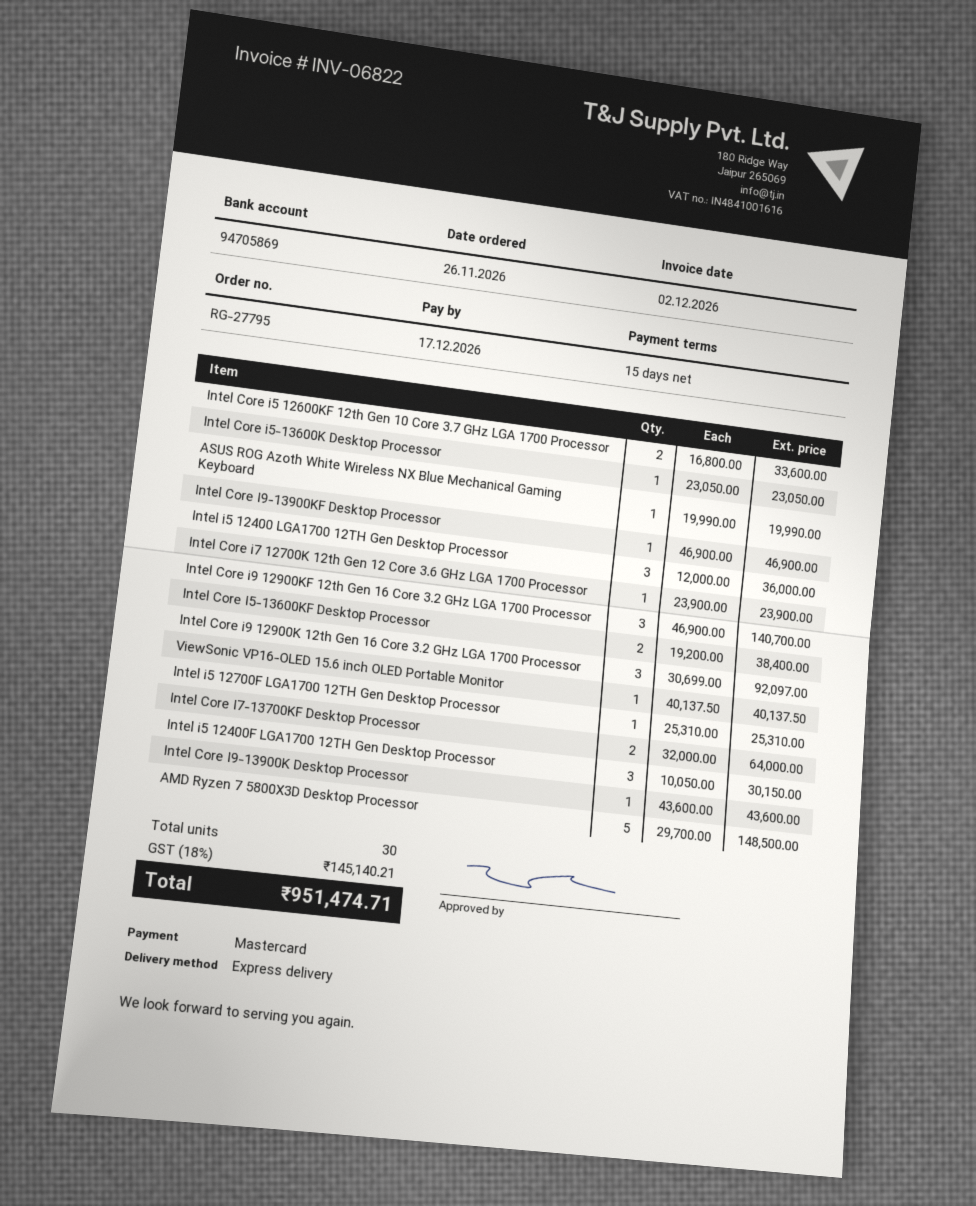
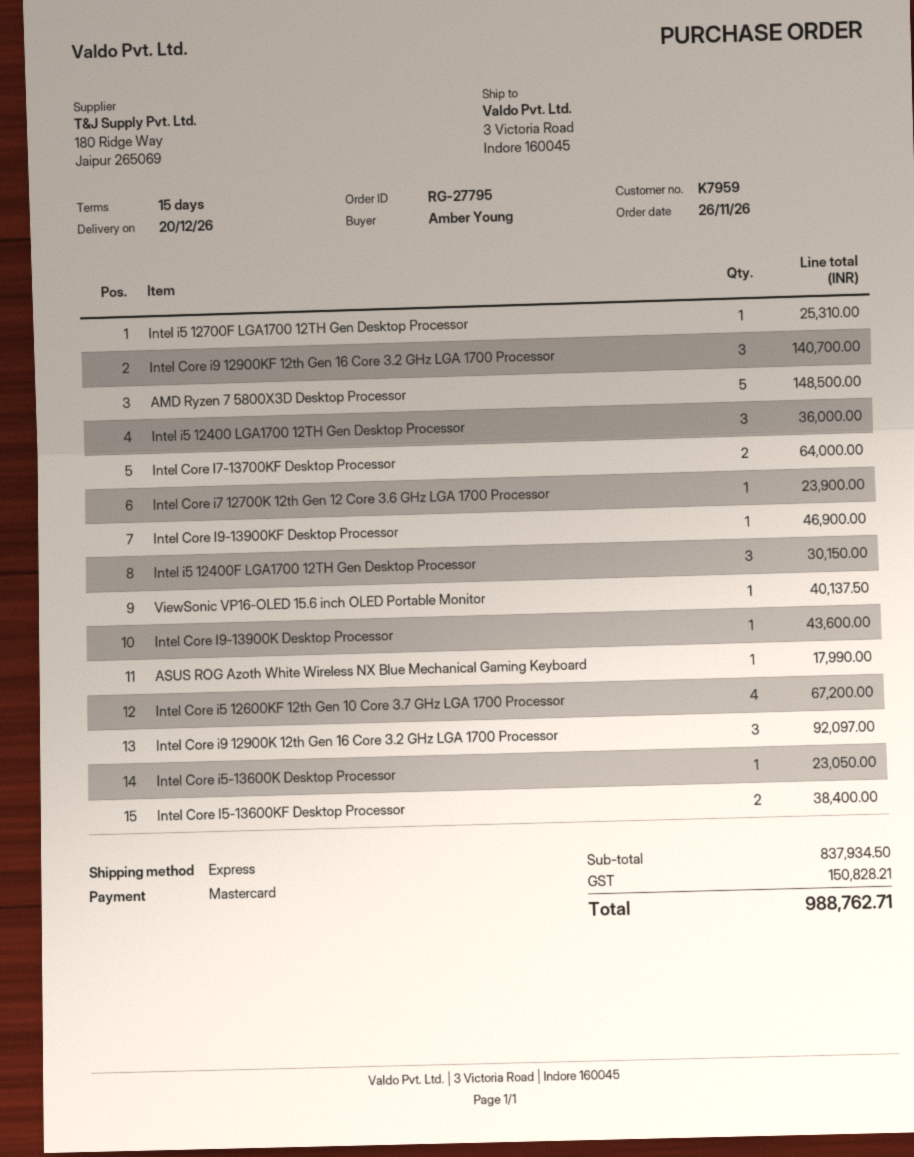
Intel Core i5 12600KF 12th Gen 10 Core 3.7 GHz LGA 1700 Processor: 2 for 33600.00 -> 4 for 67200.00
ASUS ROG Azoth White Wireless NX Blue Mechanical Gaming Keyboard: 1 for 19990.00 -> 1 for 17990.00
tax: 145140.21 -> 150828.21
total: 951474.71 -> 988762.71

